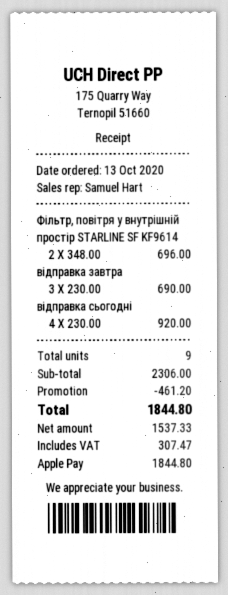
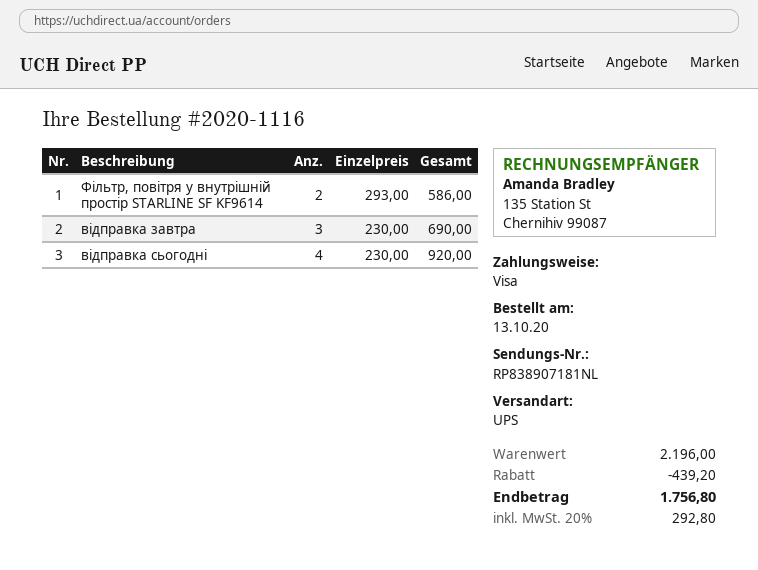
payment method: Apple Pay -> Visa
Фільтр, повітря у внутрішній простір STARLINE SF KF9614: 2 x 348.00 = 696.00 -> 2 x 293.00 = 586.00
subtotal: 2306.00 -> 2196.00
discount: 461.20 -> 439.20
tax: 307.47 -> 292.80
total: 1844.80 -> 1756.80

